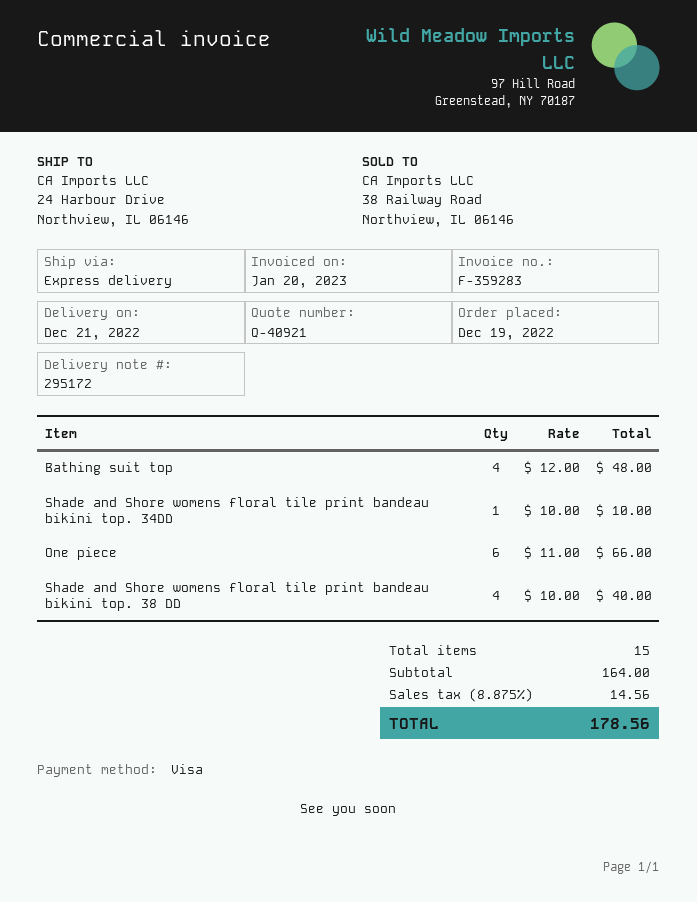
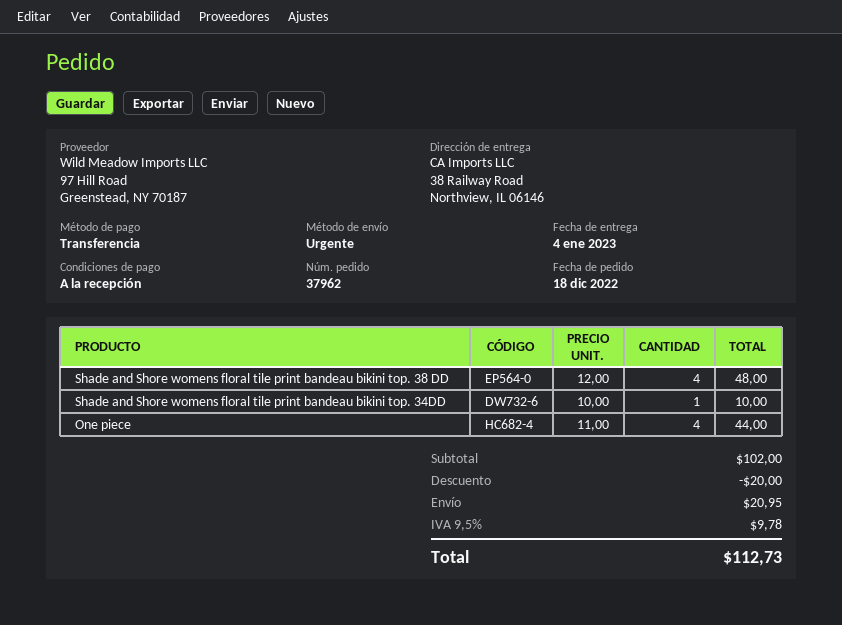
order date: 2022-12-19 -> 2022-12-18
delivery date: 2022-12-21 -> 2023-01-04
payment method: Visa -> bank transfer
ship to: 24 Harbour Drive, Northview, IL 06146 -> 38 Railway Road, Northview, IL 06146
Bathing suit top: 4 x 12.00 = 48.00 -> none
One piece: 6 x 11.00 = 66.00 -> 4 x 11.00 = 44.00
Shade and Shore womens floral tile print bandeau bikini top. 38 DD: 4 x 10.00 = 40.00 -> 4 x 12.00 = 48.00
subtotal: 164.00 -> 102.00
discount: none -> 20.00
shipping: none -> 20.95
tax: 8.875% = 14.56 -> 9.5% = 9.78
total: 178.56 -> 112.73

